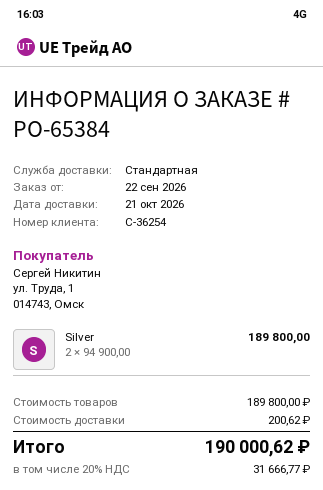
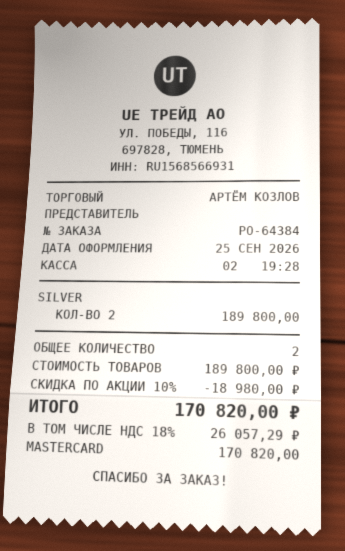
order number: PO-65384 -> PO-64384
order date: 2026-09-22 -> 2026-09-25
discount: none -> 10% = 18980.00
shipping: 200.62 -> none
tax: 20% = 31666.77 -> 18% = 26057.29
total: 190000.62 -> 170820.00

